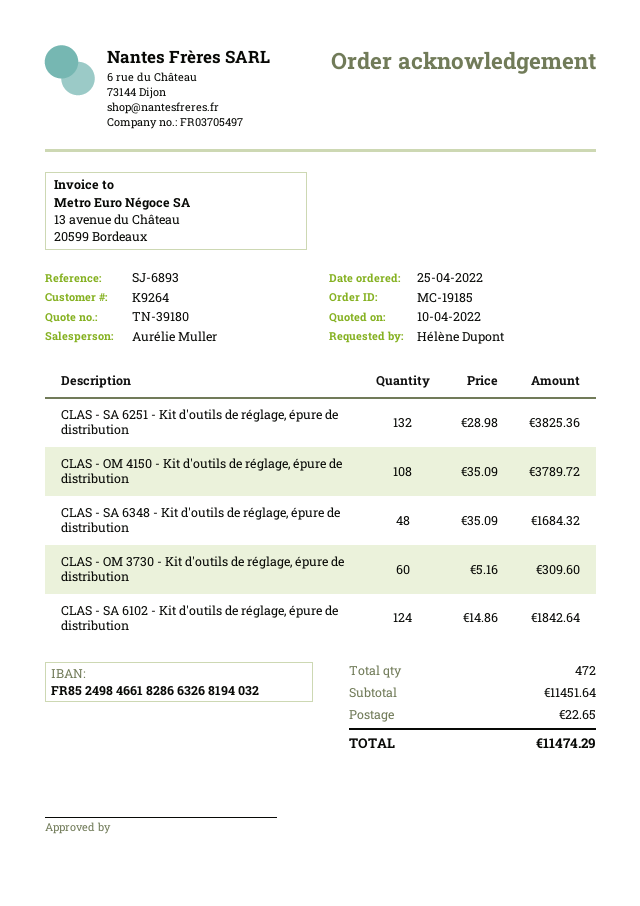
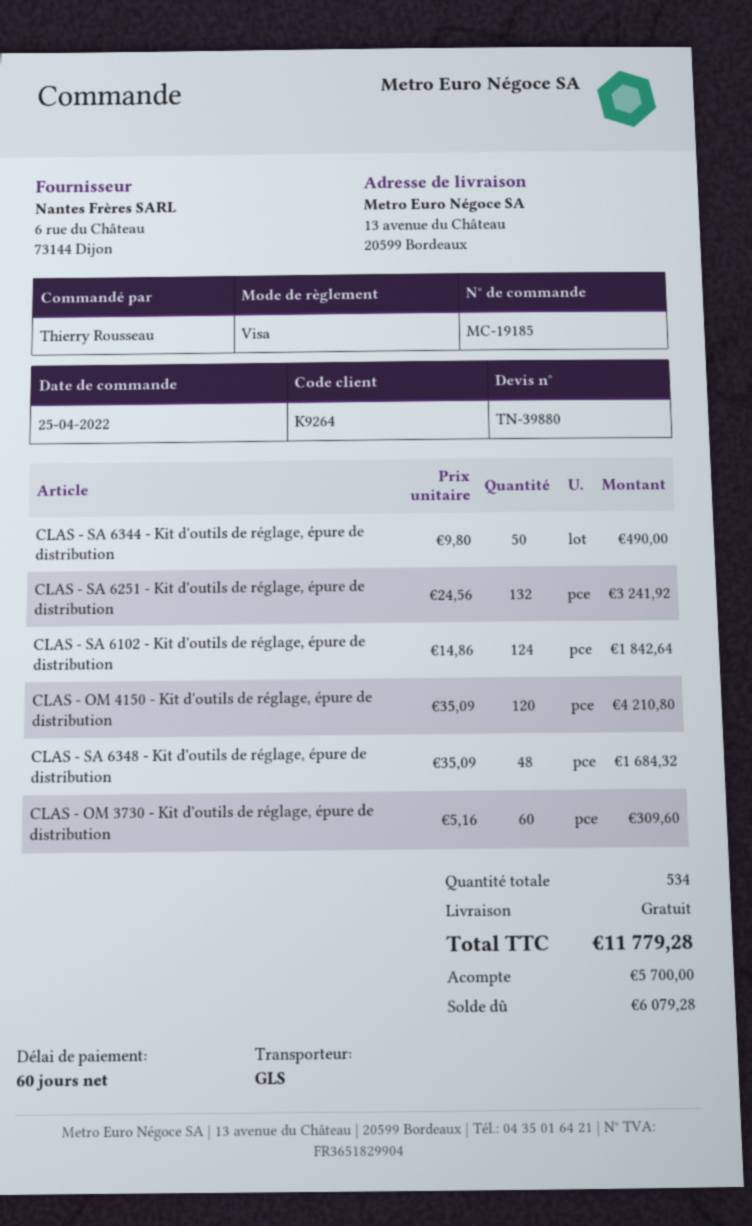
quote number: TN-39180 -> TN-39880
ordered by: Hélène Dupont -> Thierry Rousseau
CLAS - SA 6251 - Kit d'outils de réglage, épure de distribution: 132 x 28.98 = 3825.36 -> 132 x 24.56 = 3241.92
CLAS - OM 4150 - Kit d'outils de réglage, épure de distribution: 108 x 35.09 = 3789.72 -> 120 x 35.09 = 4210.80
CLAS - SA 6344 - Kit d'outils de réglage, épure de distribution: none -> 50 x 9.80 = 490.00
total quantity: 472 -> 534
shipping: 22.65 -> 0.00
total: 11474.29 -> 11779.28

